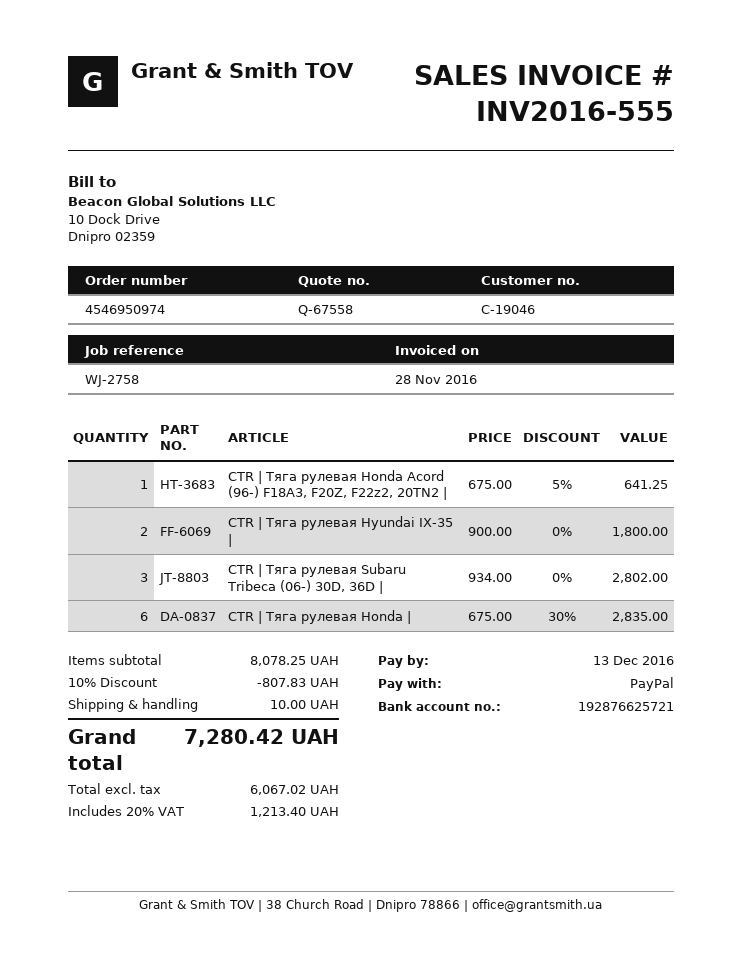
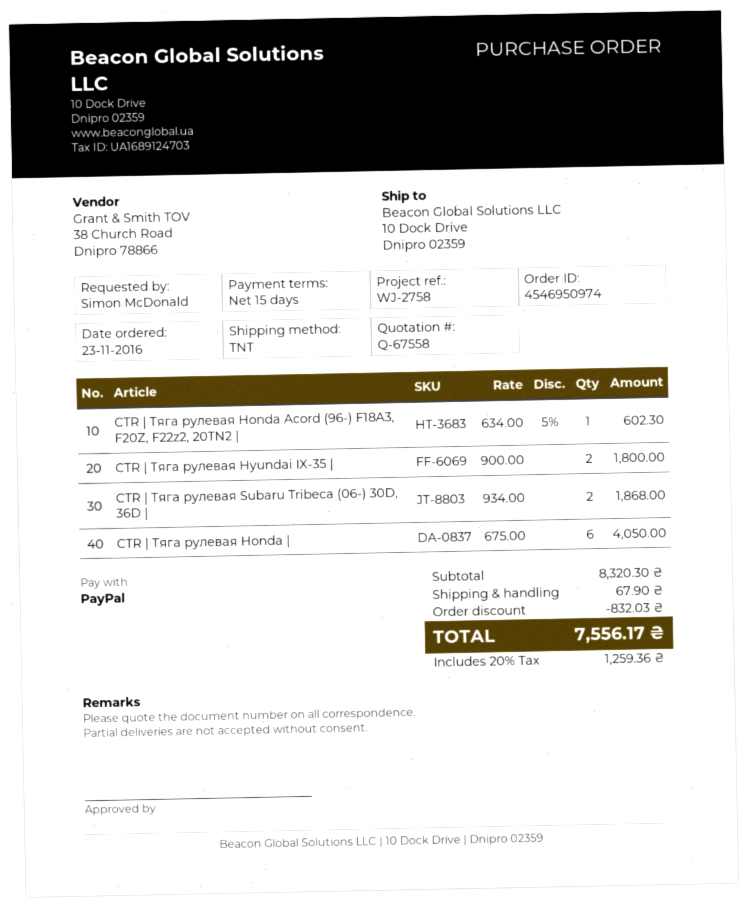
CTR | Тяга рулевая Honda Acord (96-) F18A3, F20Z, F22z2, 20TN2 |: 1 x 675.00 - 5% = 641.25 -> 1 x 634.00 - 5% = 602.30
CTR | Тяга рулевая Subaru Tribeca (06-) 30D, 36D |: 3 x 934.00 = 2802.00 -> 2 x 934.00 = 1868.00
CTR | Тяга рулевая Honda |: 6 x 675.00 - 30% = 2835.00 -> 6 x 675.00 = 4050.00
subtotal: 8078.25 -> 8320.30
discount: 807.83 -> 832.03
shipping: 10.00 -> 67.90
tax: 20% = 1213.40 -> 20% = 1259.36
total: 7280.42 -> 7556.17

